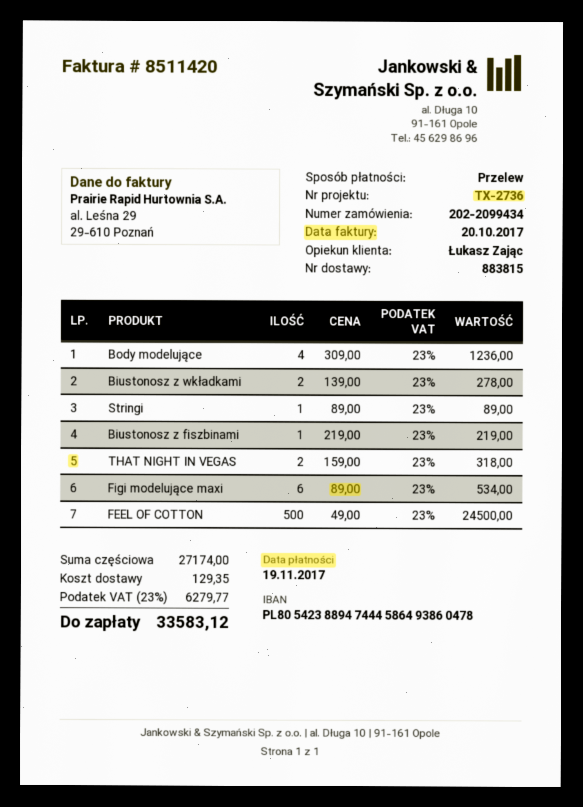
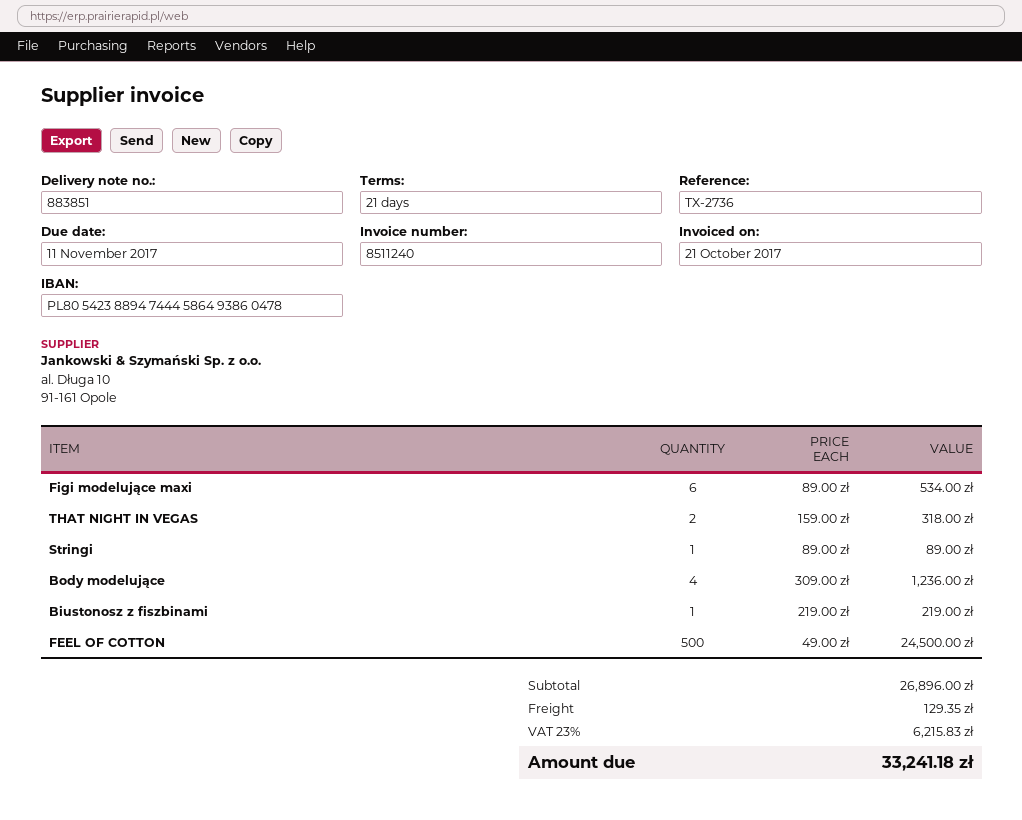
delivery note number: 883815 -> 883851
invoice number: 8511420 -> 8511240
invoice date: 2017-10-20 -> 2017-10-21
due date: 2017-11-19 -> 2017-11-11
Biustonosz z wkładkami: 2 x 139.00 = 278.00 -> none
subtotal: 27174.00 -> 26896.00
tax: 23% = 6279.77 -> 23% = 6215.83
total: 33583.12 -> 33241.18

